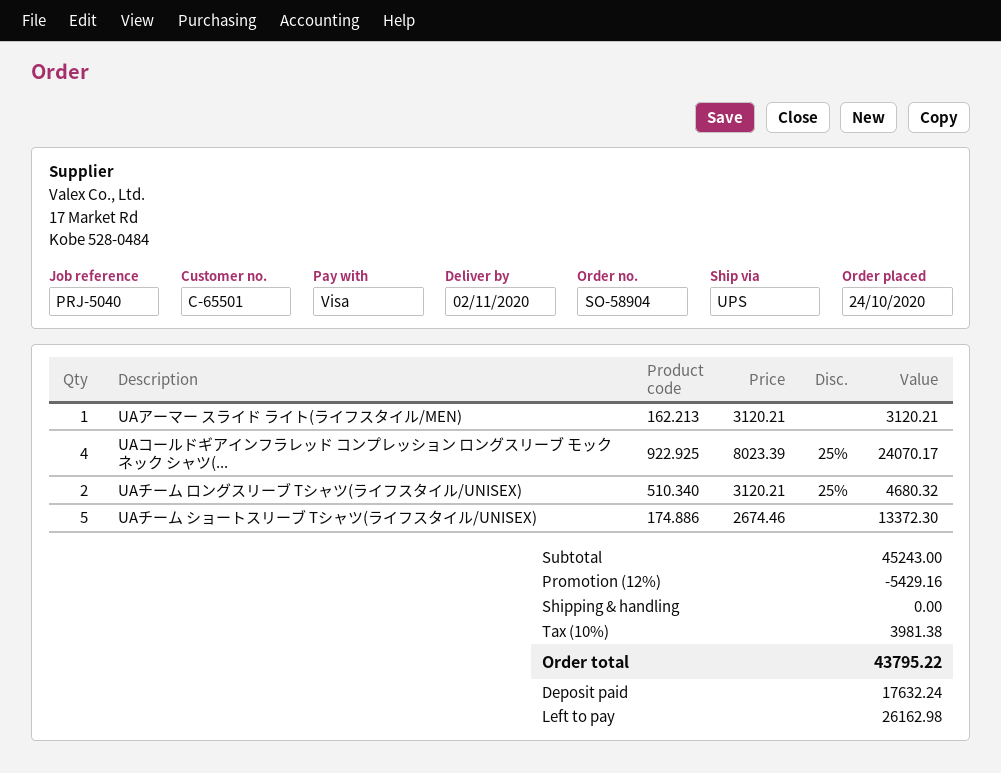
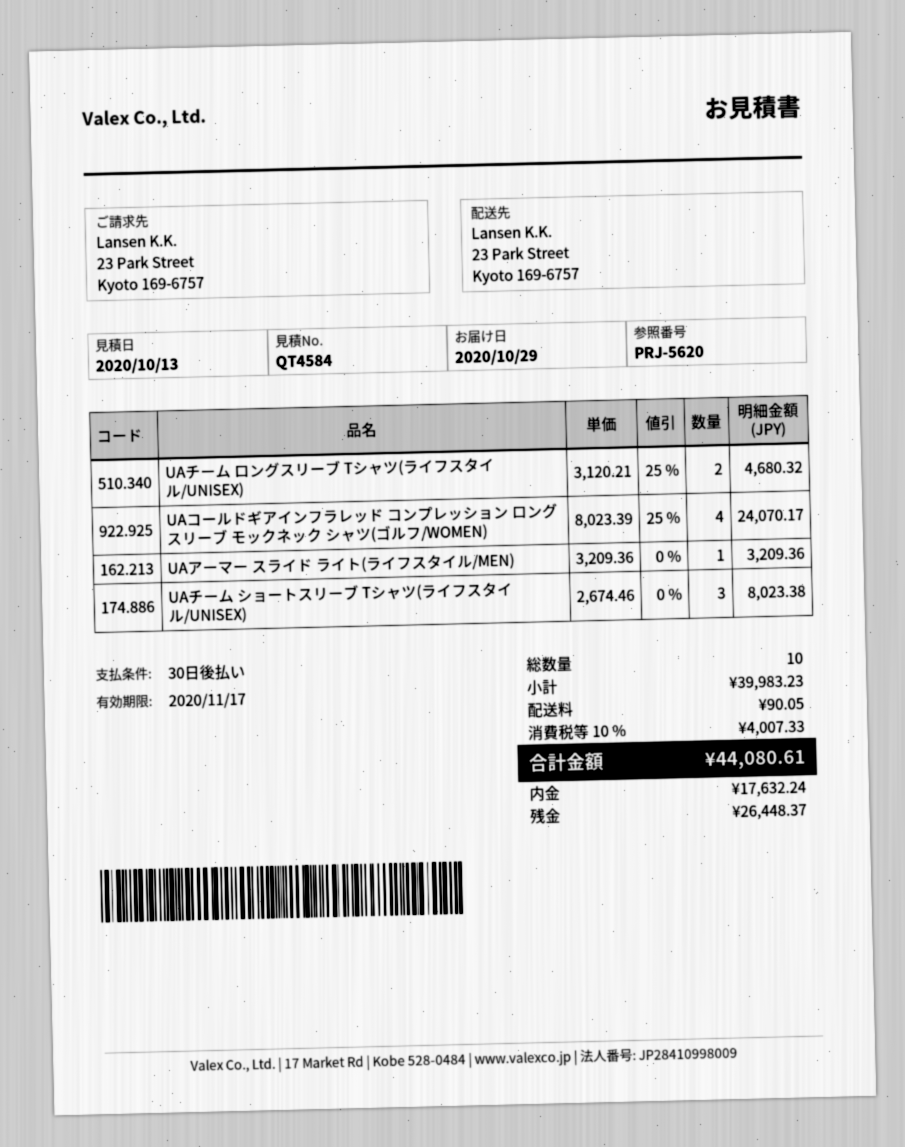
delivery date: 2020-11-02 -> 2020-10-29
reference: PRJ-5040 -> PRJ-5620
UAアーマー スライド ライト(ライフスタイル/MEN): 1 x 3120.21 = 3120.21 -> 1 x 3209.36 = 3209.36
UAチーム ショートスリーブ Tシャツ(ライフスタイル/UNISEX): 5 x 2674.46 = 13372.30 -> 3 x 2674.46 = 8023.38
subtotal: 45243.00 -> 39983.23
discount: 12% = 5429.16 -> none
shipping: 0.00 -> 90.05
tax: 10% = 3981.38 -> 10% = 4007.33
total: 43795.22 -> 44080.61
balance: 26162.98 -> 26448.37

